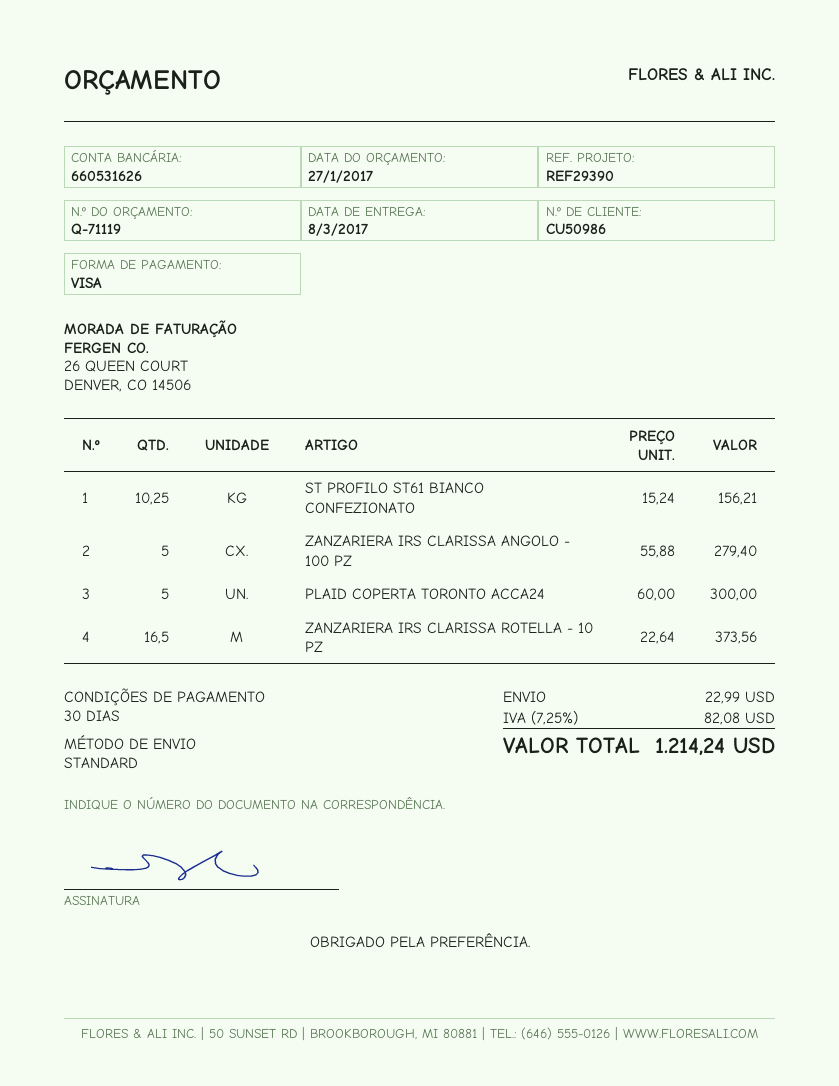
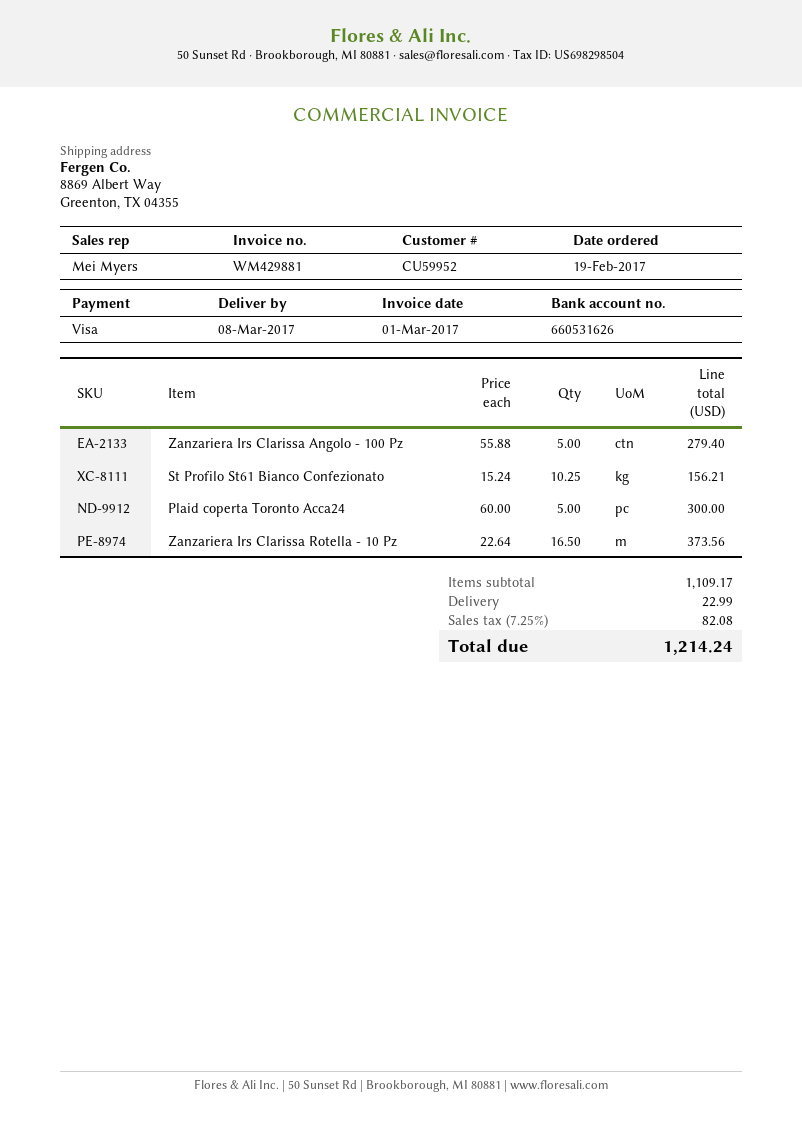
customer number: CU50986 -> CU59952

